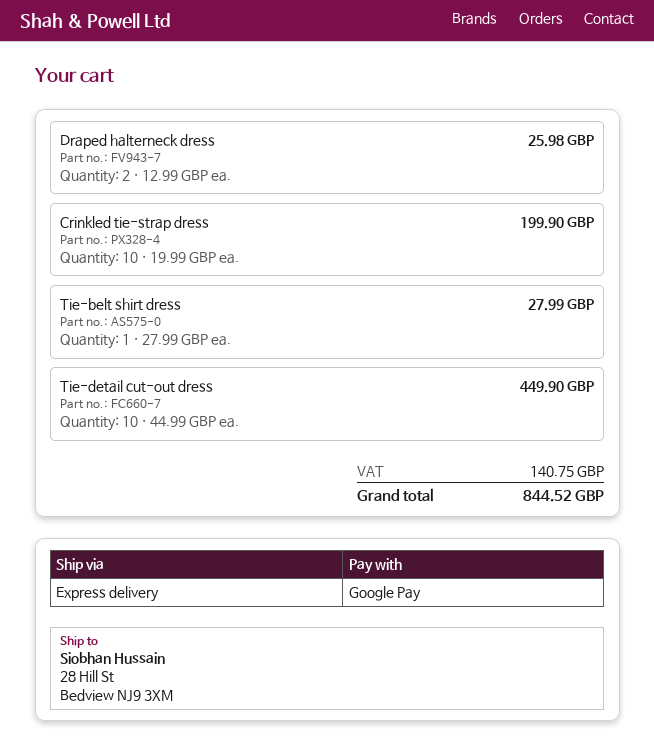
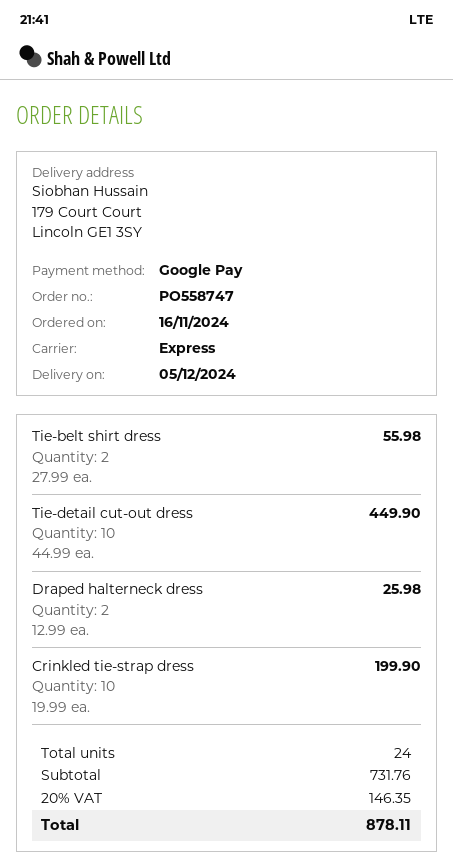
ship to: 28 Hill St, Bedview NJ9 3XM -> 179 Court Court, Lincoln GE1 3SY
Tie-belt shirt dress: 1 x 27.99 = 27.99 -> 2 x 27.99 = 55.98
tax: 140.75 -> 146.35
total: 844.52 -> 878.11

